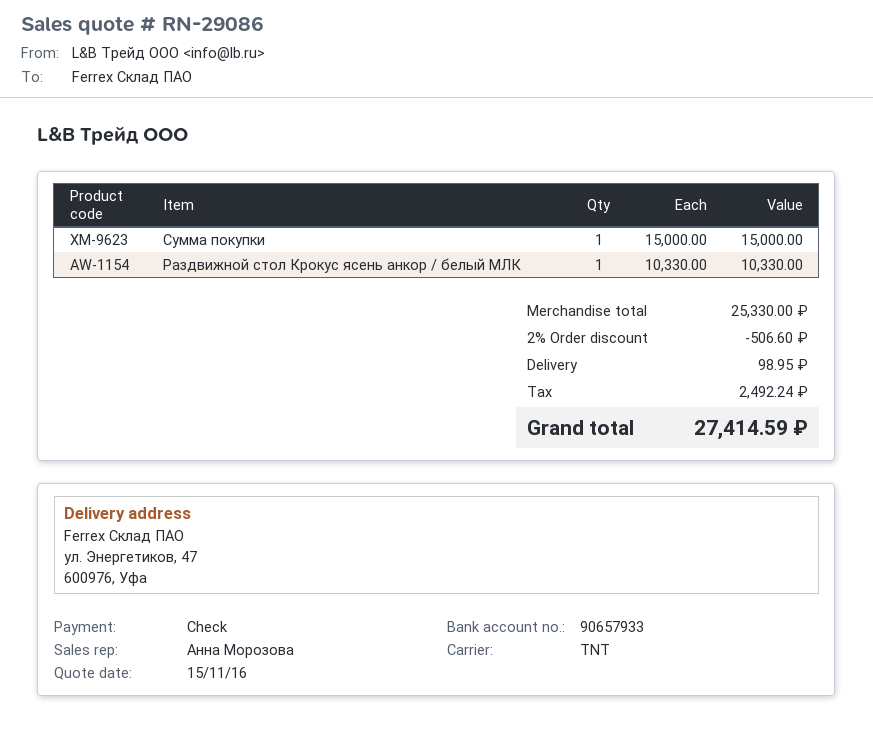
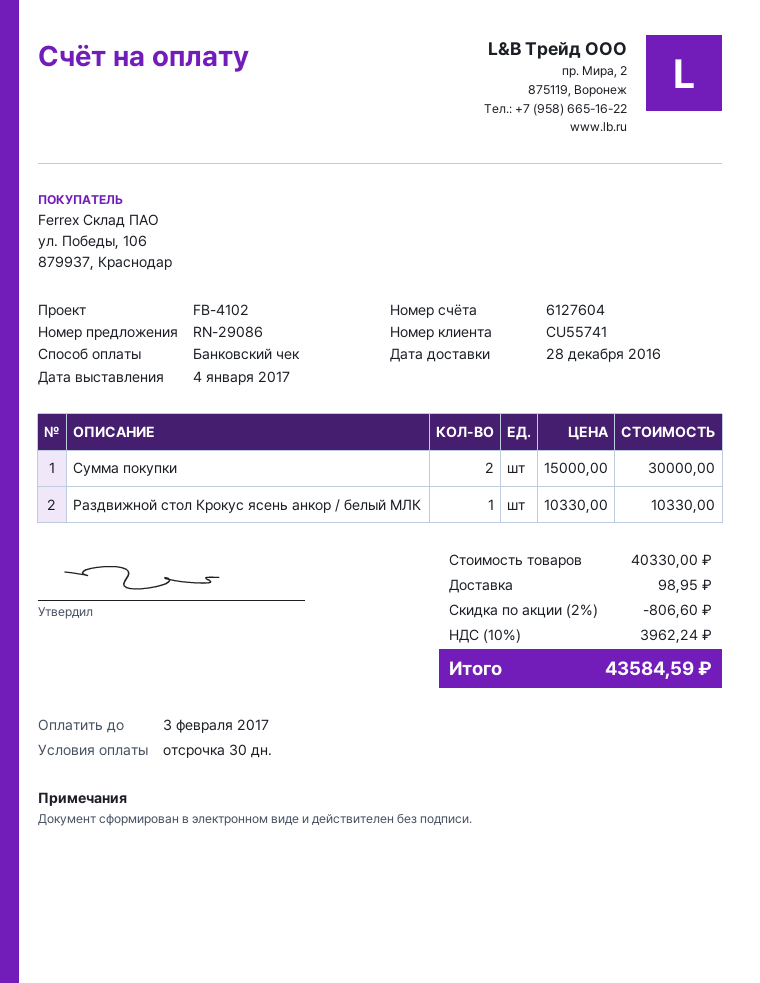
Сумма покупки: 1 x 15000.00 = 15000.00 -> 2 x 15000.00 = 30000.00
subtotal: 25330.00 -> 40330.00
discount: 2% = 506.60 -> 2% = 806.60
tax: 2492.24 -> 3962.24
total: 27414.59 -> 43584.59

